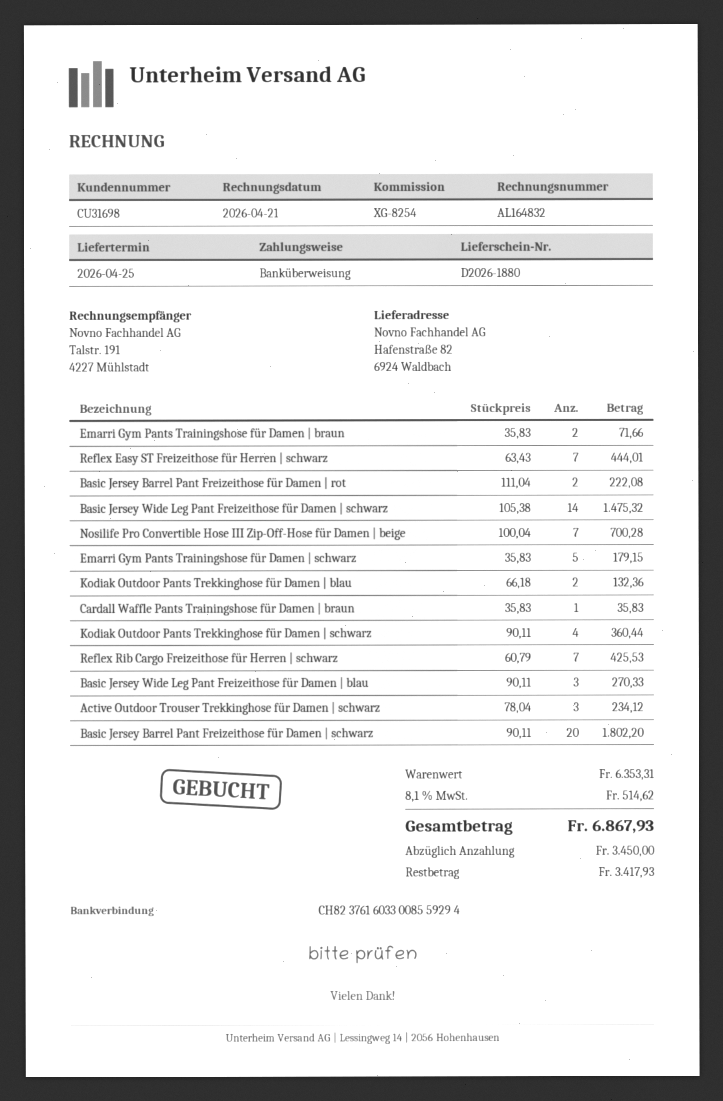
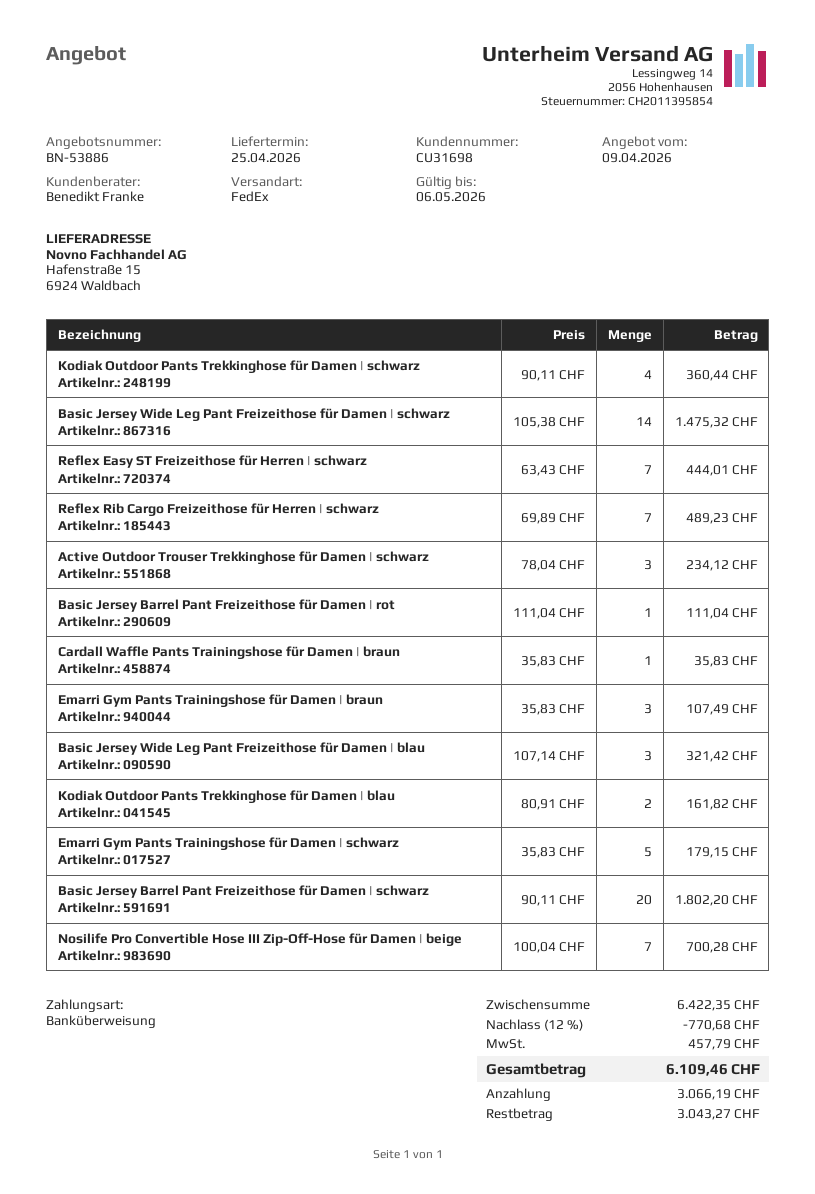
ship to: Hafenstraße 82, 6924 Waldbach -> Hafenstraße 15, 6924 Waldbach
Emarri Gym Pants Trainingshose für Damen | braun: 2 x 35.83 = 71.66 -> 3 x 35.83 = 107.49
Basic Jersey Barrel Pant Freizeithose für Damen | rot: 2 x 111.04 = 222.08 -> 1 x 111.04 = 111.04
Kodiak Outdoor Pants Trekkinghose für Damen | blau: 2 x 66.18 = 132.36 -> 2 x 80.91 = 161.82
Reflex Rib Cargo Freizeithose für Herren | schwarz: 7 x 60.79 = 425.53 -> 7 x 69.89 = 489.23
Basic Jersey Wide Leg Pant Freizeithose für Damen | blau: 3 x 90.11 = 270.33 -> 3 x 107.14 = 321.42
subtotal: 6353.31 -> 6422.35
discount: none -> 12% = 770.68
tax: 514.62 -> 457.79
total: 6867.93 -> 6109.46
deposit: 3450.00 -> 3066.19
balance: 3417.93 -> 3043.27

